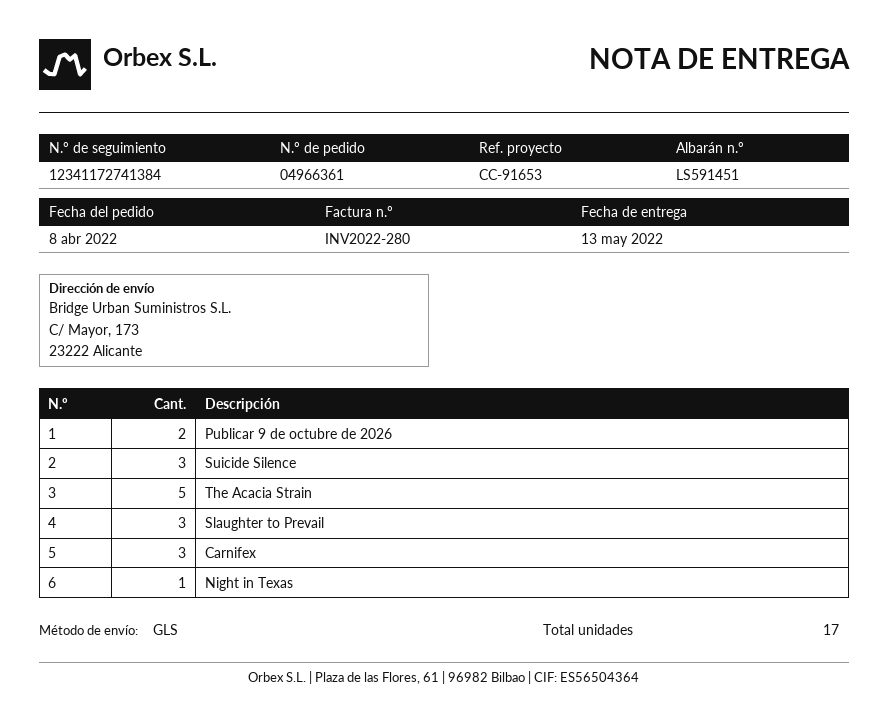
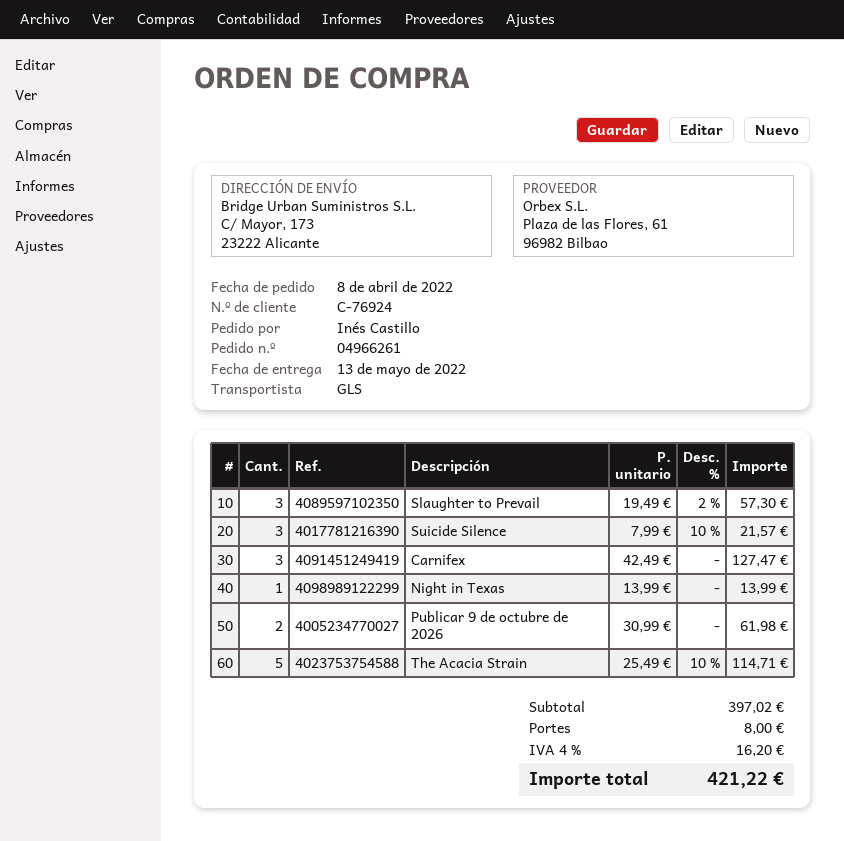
order number: 04966361 -> 04966261

